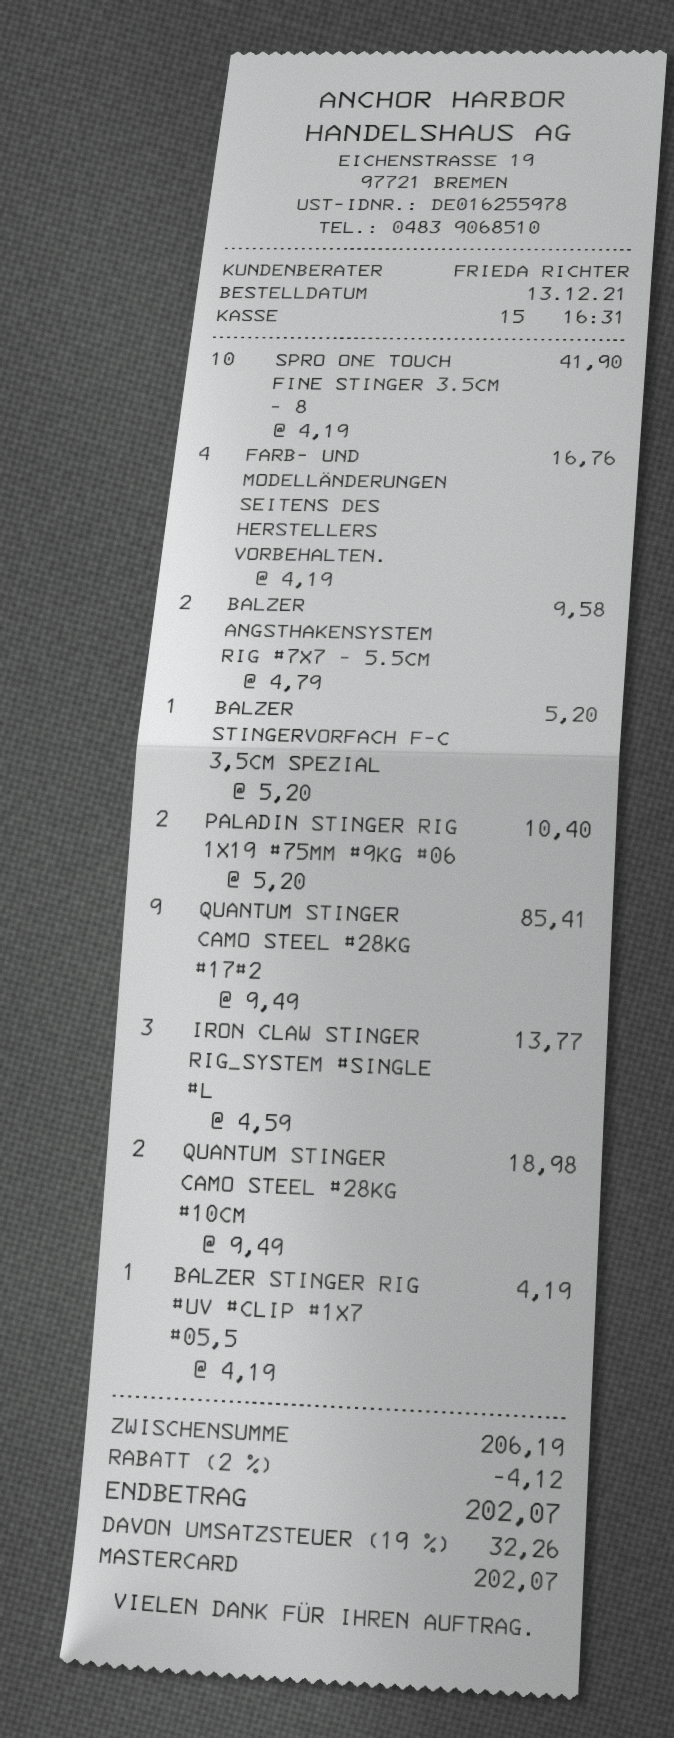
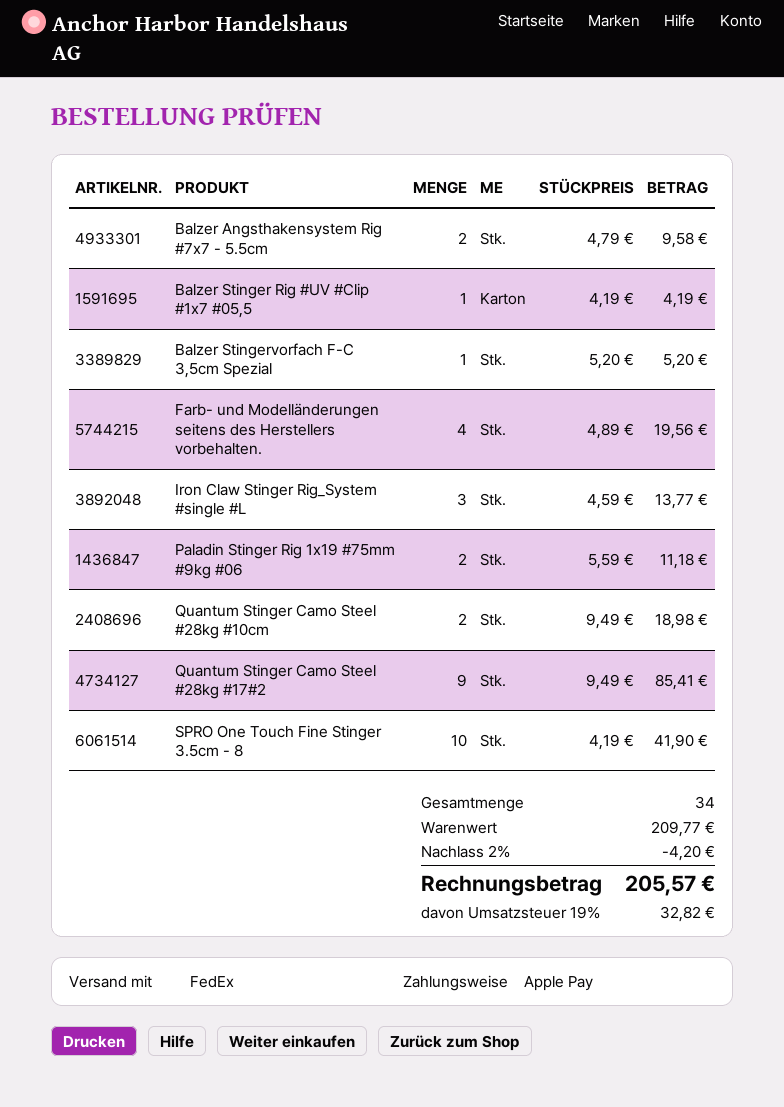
payment method: Mastercard -> Apple Pay
FARB- UND MODELLÄNDERUNGEN SEITENS DES HERSTELLERS VORBEHALTEN.: 4 x 4.19 = 16.76 -> 4 x 4.89 = 19.56
PALADIN STINGER RIG 1X19 #75MM #9KG #06: 2 x 5.20 = 10.40 -> 2 x 5.59 = 11.18
subtotal: 206.19 -> 209.77
discount: 2% = 4.12 -> 2% = 4.20
tax: 19% = 32.26 -> 19% = 32.82
total: 202.07 -> 205.57

